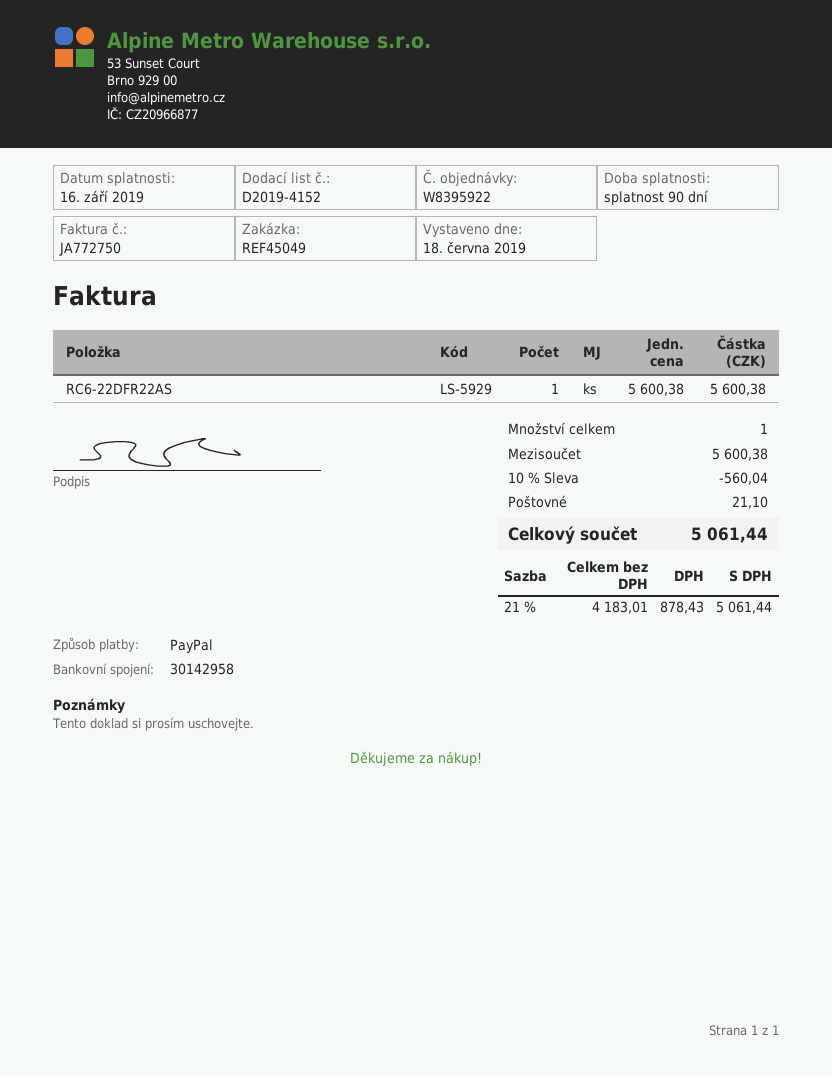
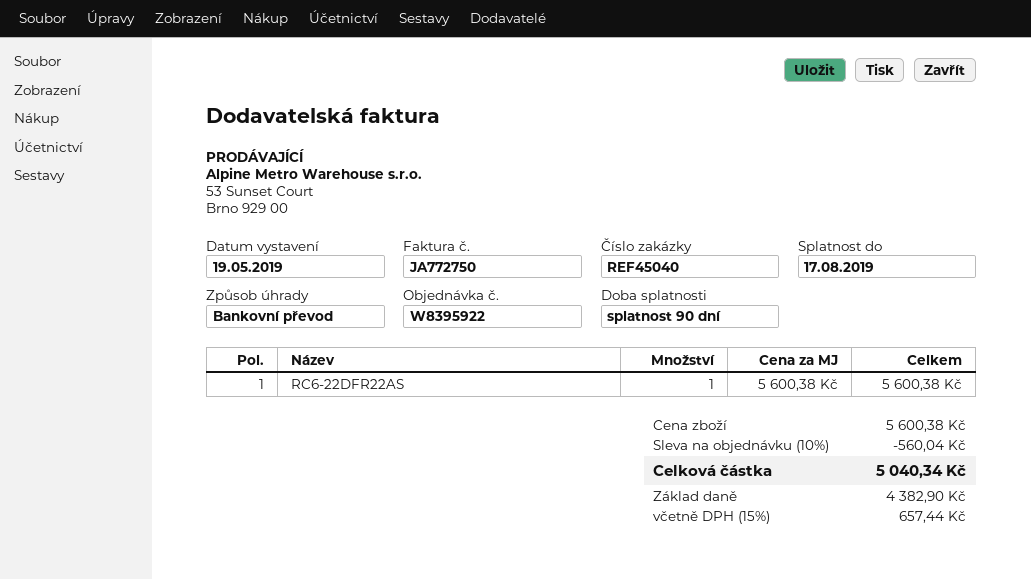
invoice date: 2019-06-18 -> 2019-05-19
due date: 2019-09-16 -> 2019-08-17
reference: REF45049 -> REF45040
payment method: PayPal -> bank transfer
shipping: 21.10 -> none
net: 4183.01 -> 4382.90
tax: 21% = 878.43 -> 15% = 657.44
total: 5061.44 -> 5040.34

